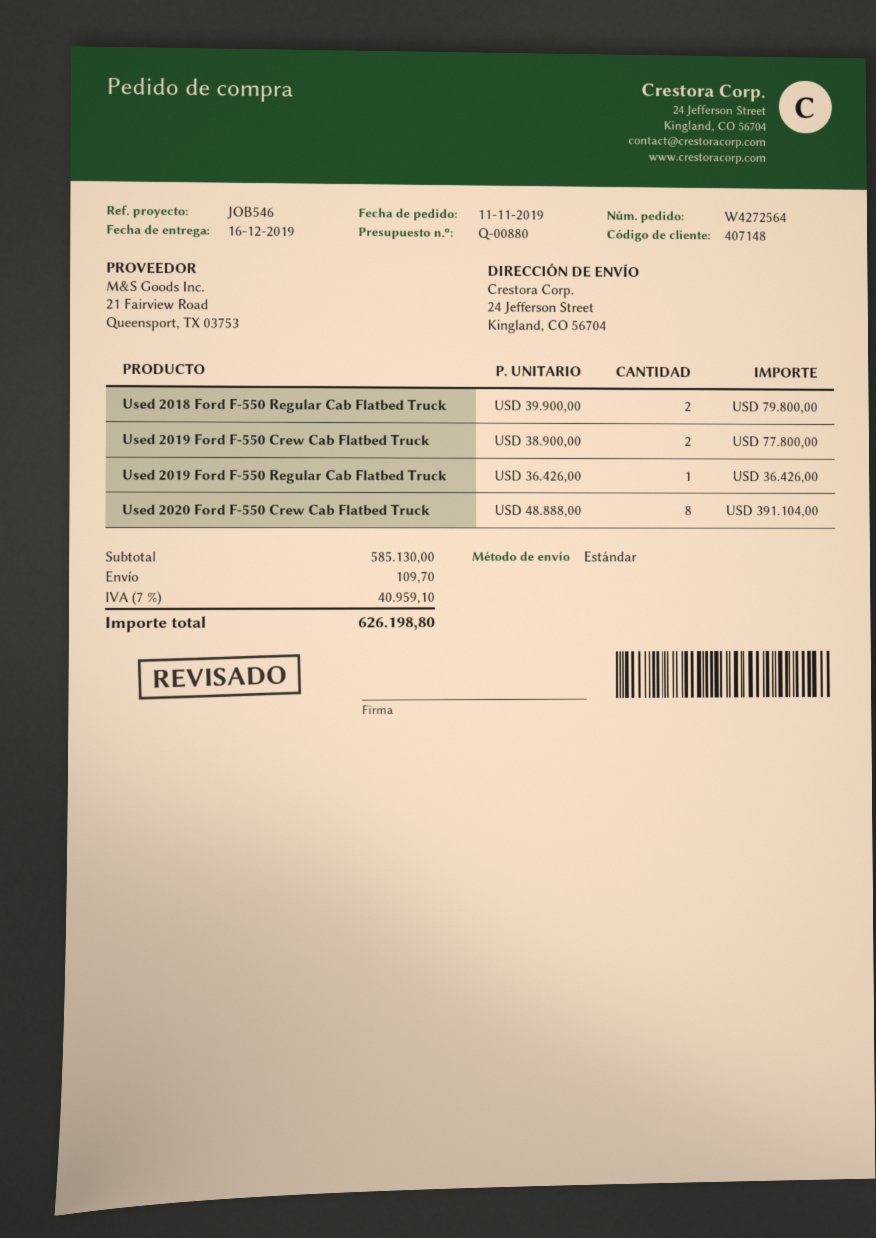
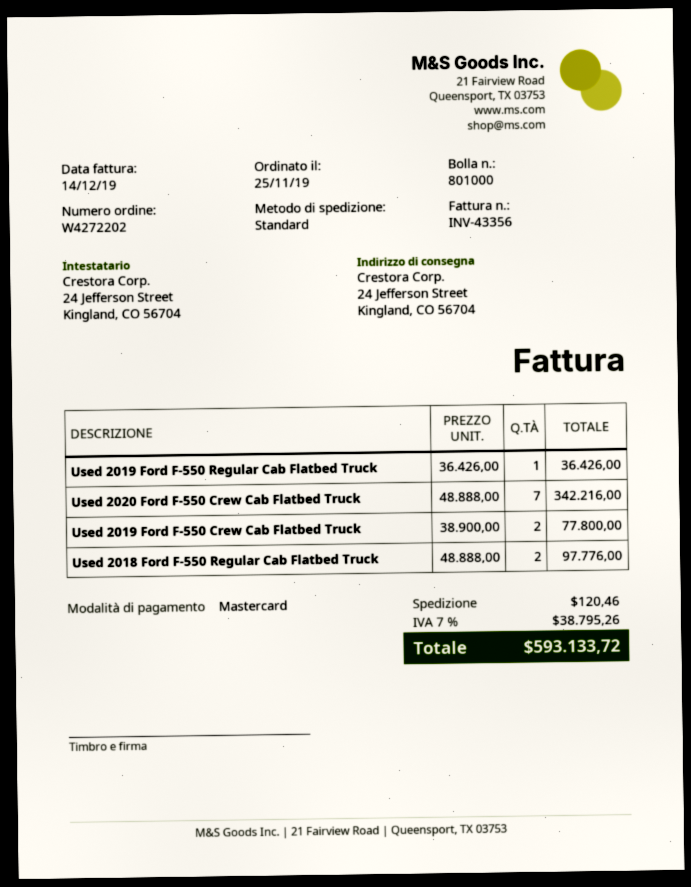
order number: W4272564 -> W4272202
order date: 2019-11-11 -> 2019-11-25
Used 2018 Ford F-550 Regular Cab Flatbed Truck: 2 x 39900.00 = 79800.00 -> 2 x 48888.00 = 97776.00
Used 2020 Ford F-550 Crew Cab Flatbed Truck: 8 x 48888.00 = 391104.00 -> 7 x 48888.00 = 342216.00
shipping: 109.70 -> 120.46
tax: 7% = 40959.10 -> 7% = 38795.26
total: 626198.80 -> 593133.72

